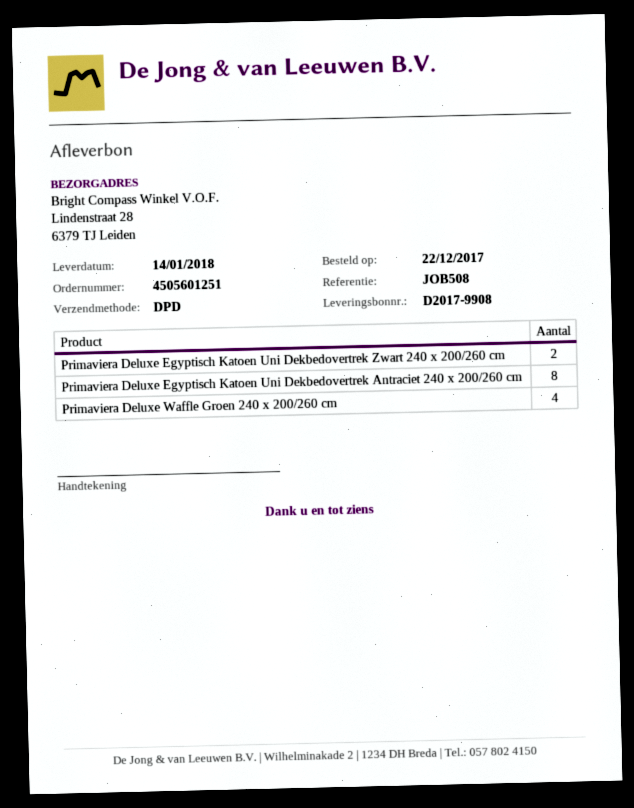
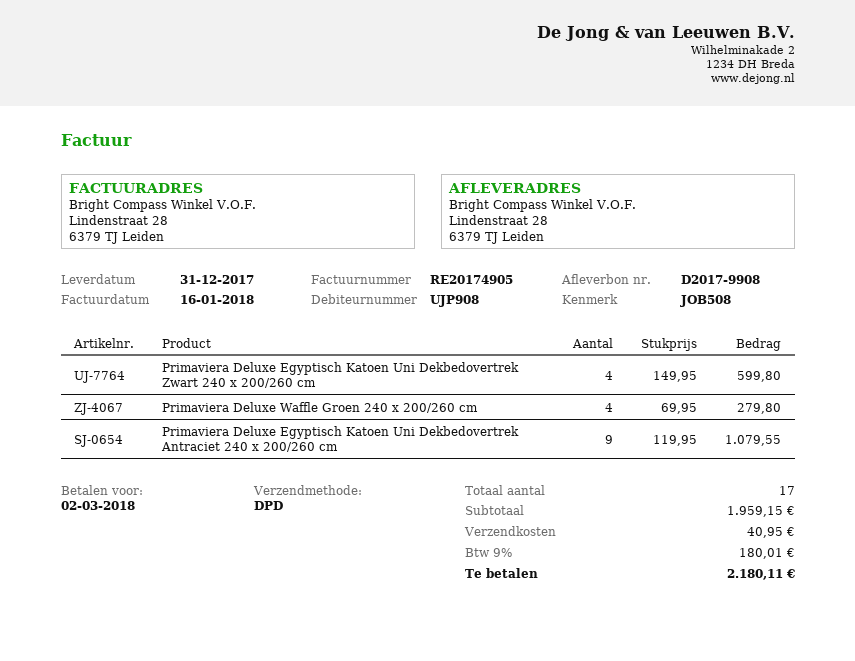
delivery date: 2018-01-14 -> 2017-12-31
Primaviera Deluxe Egyptisch Katoen Uni Dekbedovertrek Zwart 240 x 200/260 cm: 2 -> 4
Primaviera Deluxe Egyptisch Katoen Uni Dekbedovertrek Antraciet 240 x 200/260 cm: 8 -> 9

